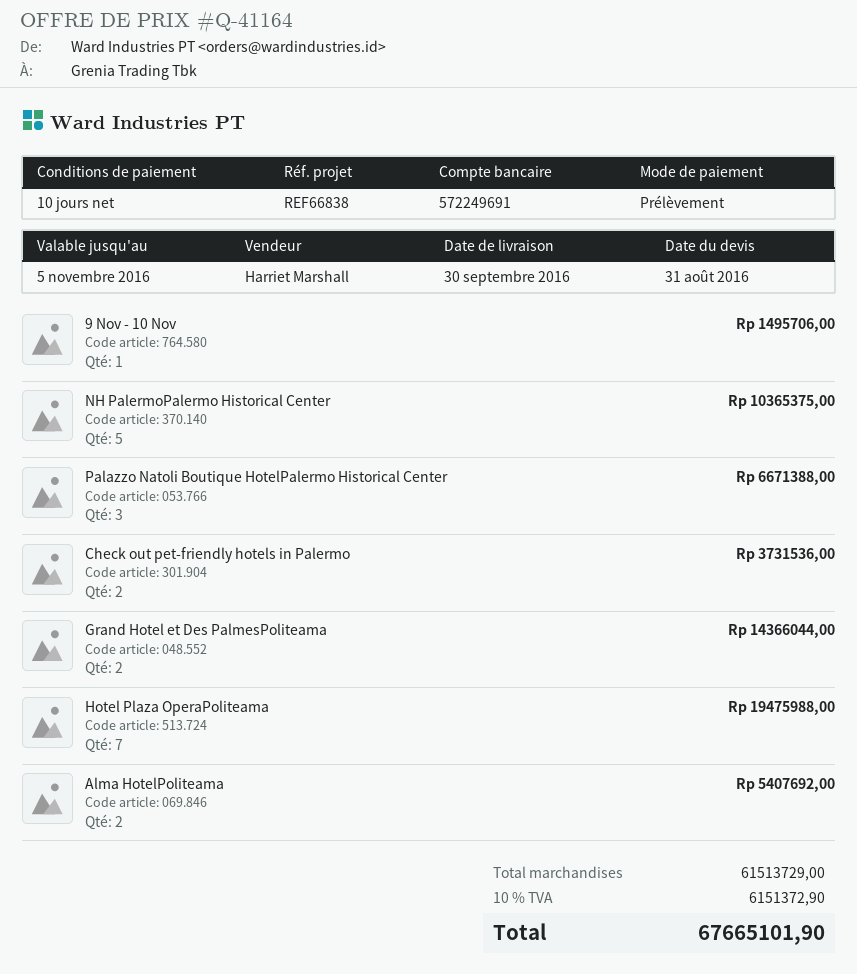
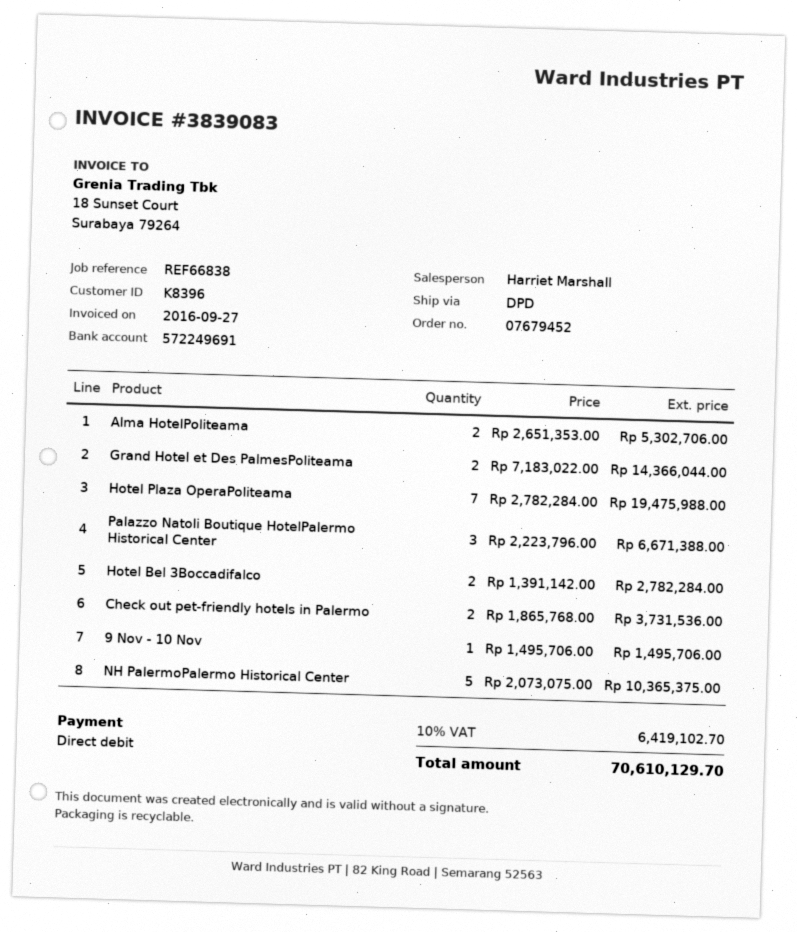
Alma HotelPoliteama: 2 for 5407692.00 -> 2 for 5302706.00
Hotel Bel 3Boccadifalco: none -> 2 for 2782284.00
tax: 10% = 6151372.90 -> 10% = 6419102.70
total: 67665101.90 -> 70610129.70

